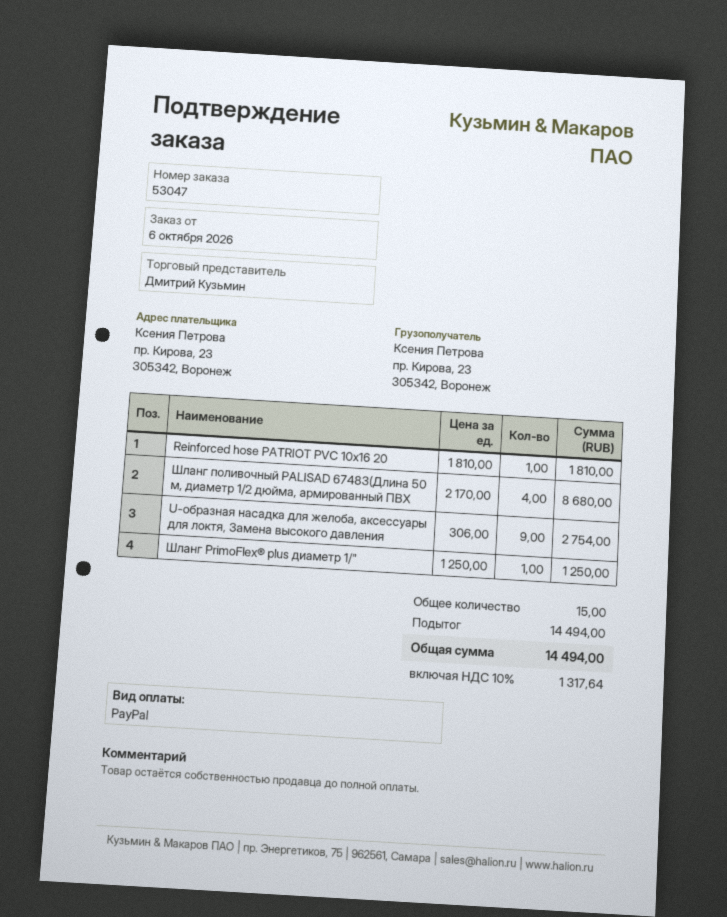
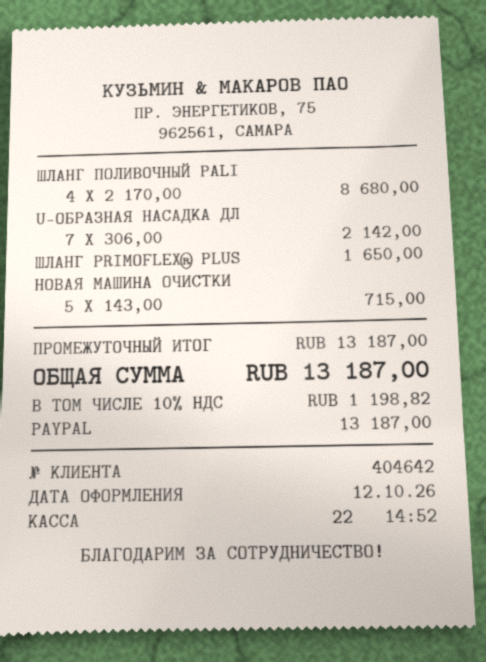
order date: 2026-10-06 -> 2026-10-12
Reinforced hose PATRIOT PVC 10х16 20: 1 x 1810.00 = 1810.00 -> none
U-образная насадка для желоба, аксессуары для локтя, Замена высокого давления: 9 x 306.00 = 2754.00 -> 7 x 306.00 = 2142.00
Шланг PrimoFlex® plus диаметр 1/": 1 x 1250.00 = 1250.00 -> 1 x 1650.00 = 1650.00
НОВАЯ МАШИНА ОЧИСТКИ: none -> 5 x 143.00 = 715.00
subtotal: 14494.00 -> 13187.00
tax: 10% = 1317.64 -> 10% = 1198.82
total: 14494.00 -> 13187.00

